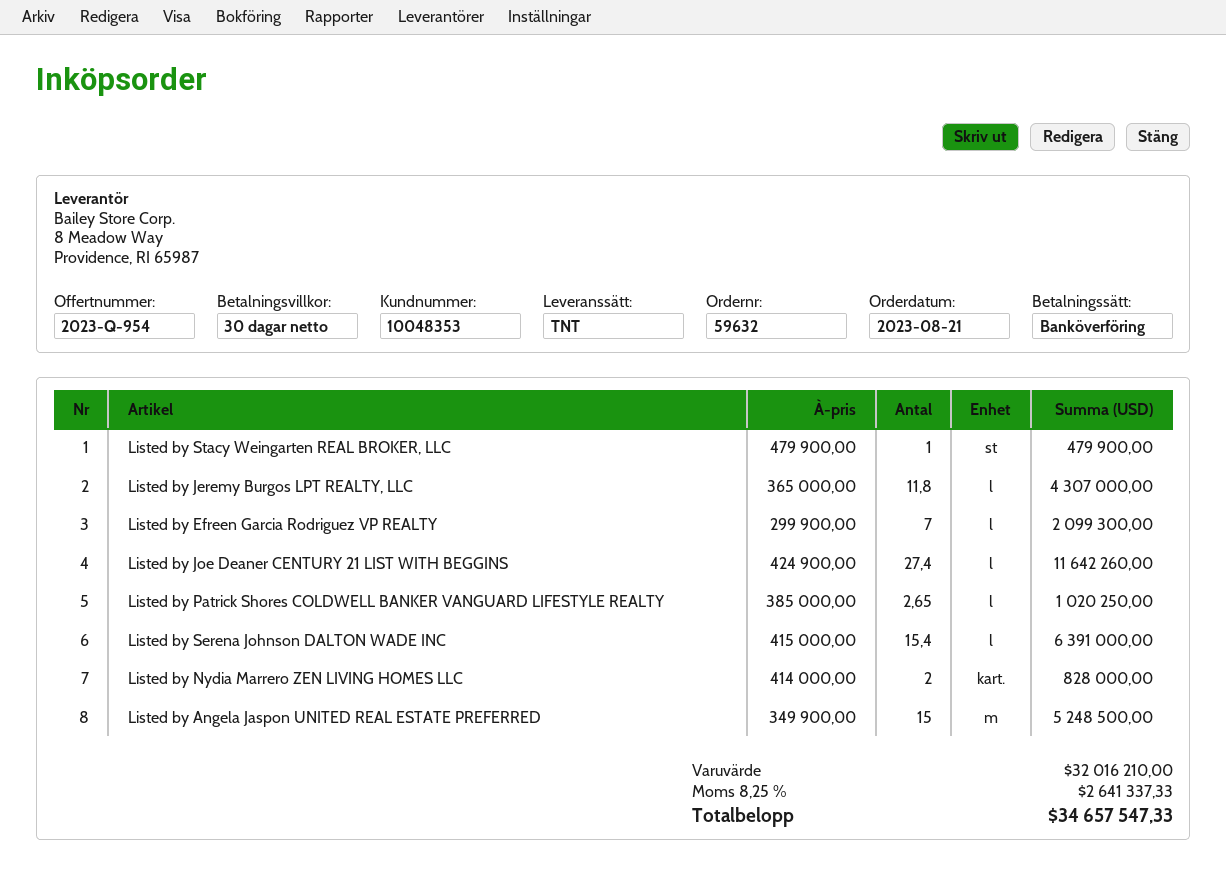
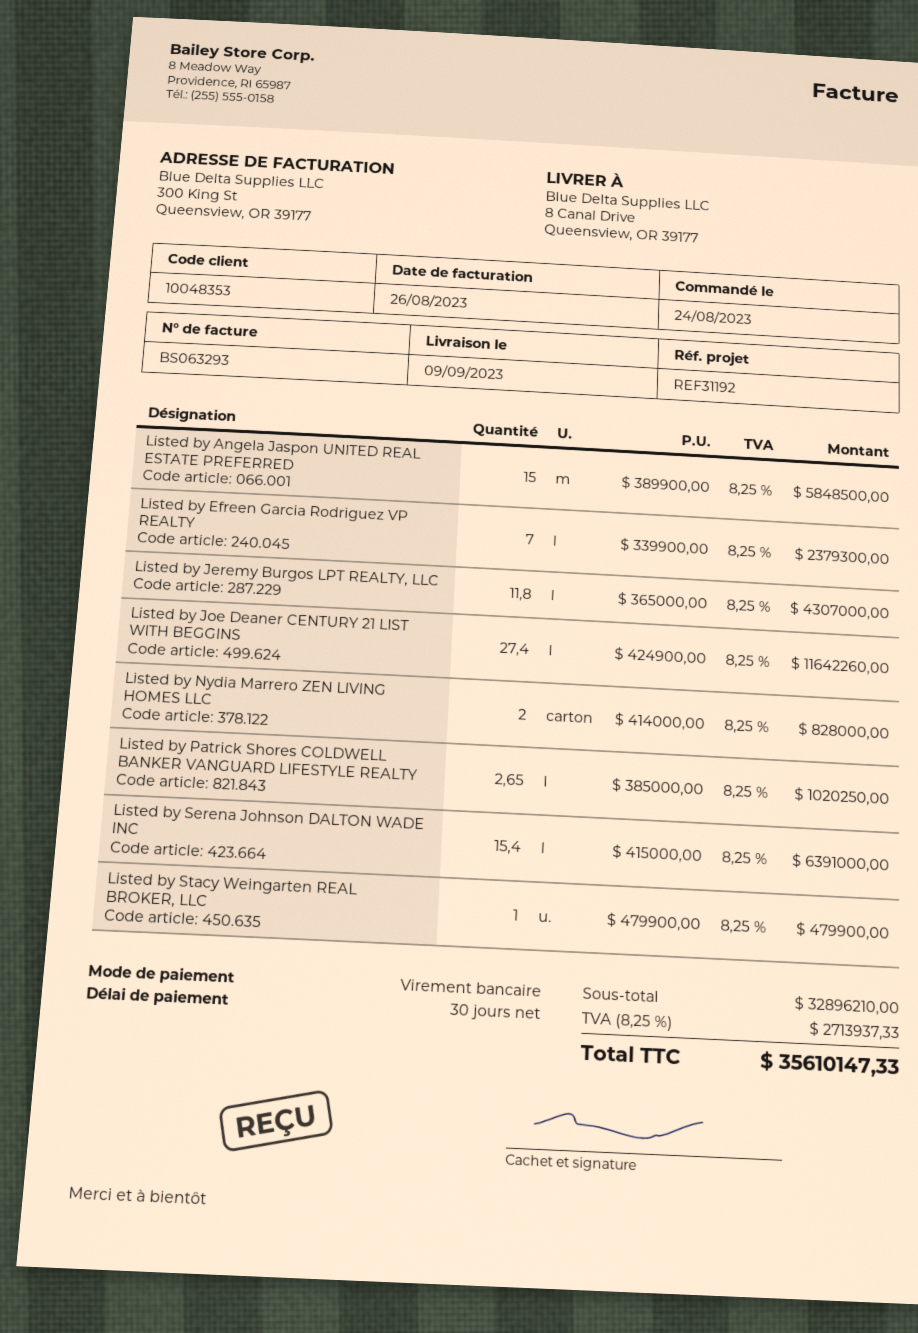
order date: 2023-08-21 -> 2023-08-24
Listed by Efreen Garcia Rodriguez VP REALTY: 7 x 299900.00 = 2099300.00 -> 7 x 339900.00 = 2379300.00
Listed by Angela Jaspon UNITED REAL ESTATE PREFERRED: 15 x 349900.00 = 5248500.00 -> 15 x 389900.00 = 5848500.00
subtotal: 32016210.00 -> 32896210.00
tax: 8.25% = 2641337.33 -> 8.25% = 2713937.33
total: 34657547.33 -> 35610147.33

